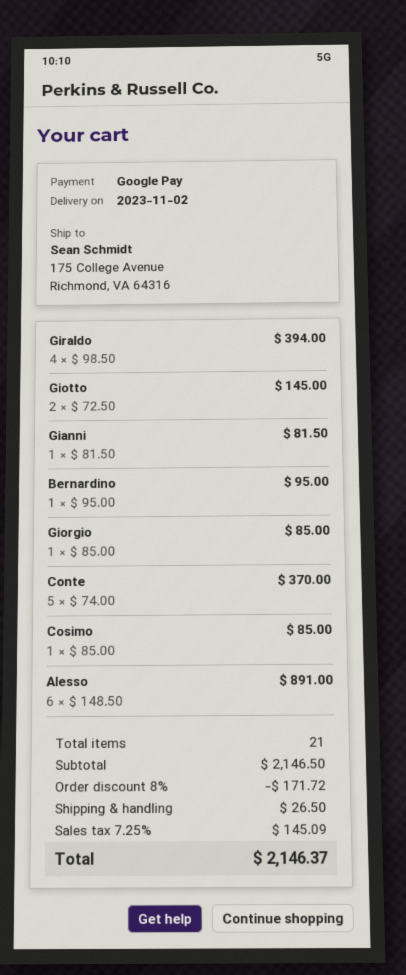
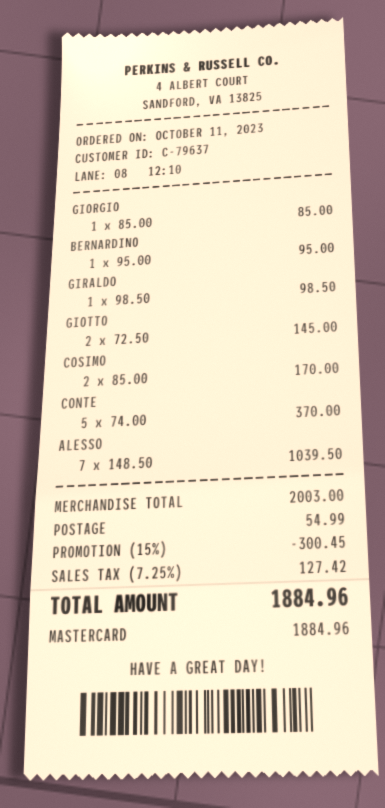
payment method: Google Pay -> Mastercard
Giraldo: 4 x 98.50 = 394.00 -> 1 x 98.50 = 98.50
Gianni: 1 x 81.50 = 81.50 -> none
Cosimo: 1 x 85.00 = 85.00 -> 2 x 85.00 = 170.00
Alesso: 6 x 148.50 = 891.00 -> 7 x 148.50 = 1039.50
subtotal: 2146.50 -> 2003.00
discount: 8% = 171.72 -> 15% = 300.45
shipping: 26.50 -> 54.99
tax: 7.25% = 145.09 -> 7.25% = 127.42
total: 2146.37 -> 1884.96

